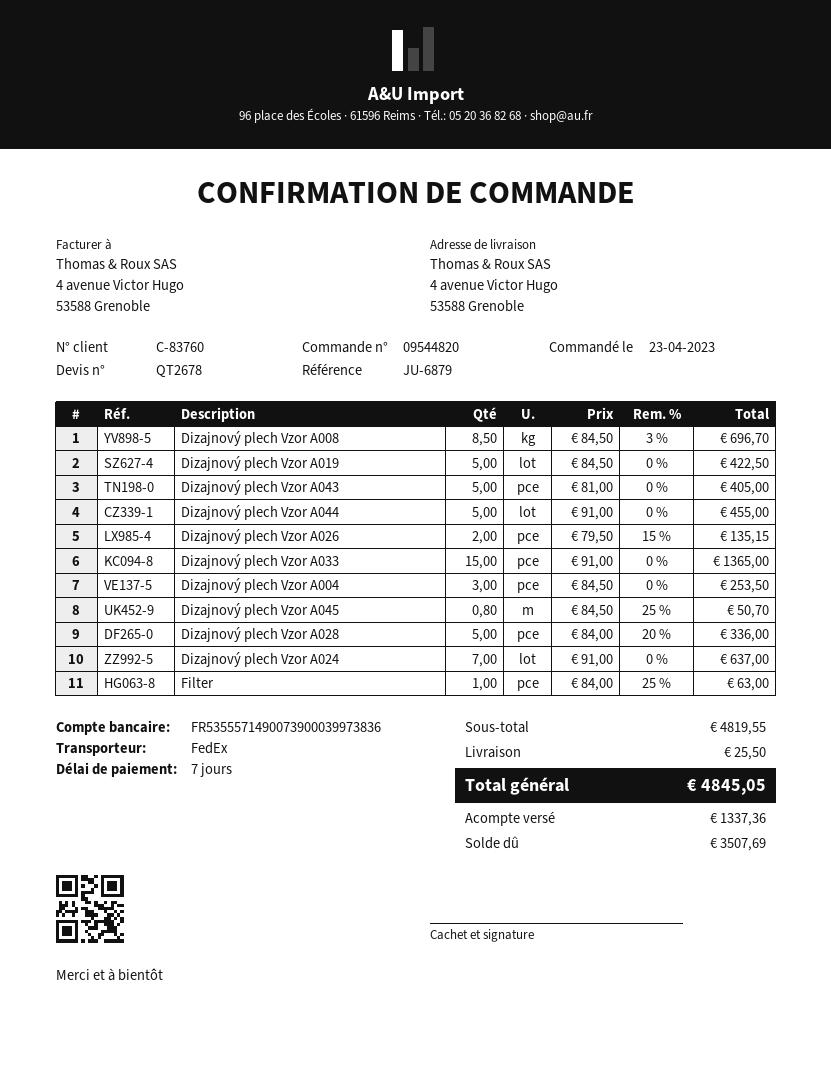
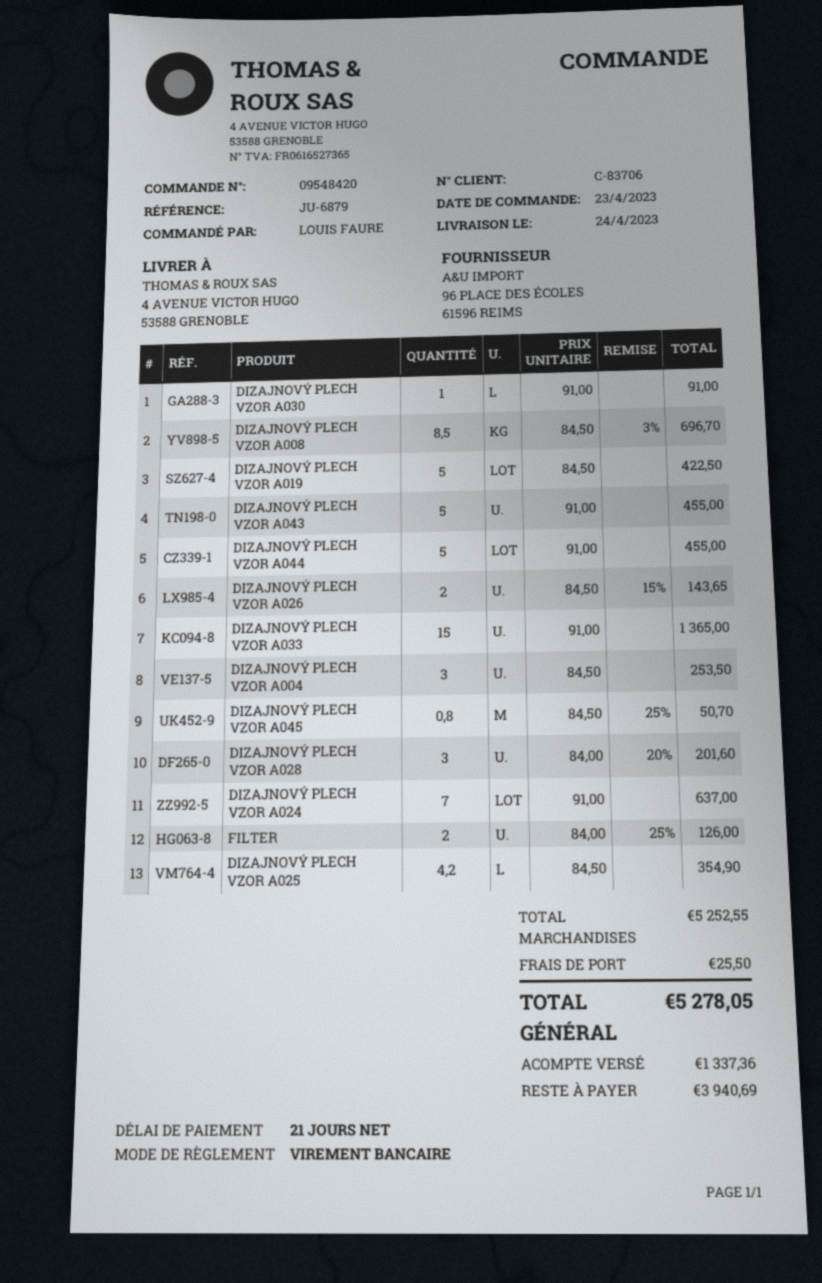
order number: 09544820 -> 09548420
payment terms: 7 days -> 21 days
customer number: C-83760 -> C-83706
Dizajnový plech Vzor A043: 5 x 81.00 = 405.00 -> 5 x 91.00 = 455.00
Dizajnový plech Vzor A026: 2 x 79.50 - 15% = 135.15 -> 2 x 84.50 - 15% = 143.65
Dizajnový plech Vzor A028: 5 x 84.00 - 20% = 336.00 -> 3 x 84.00 - 20% = 201.60
Filter: 1 x 84.00 - 25% = 63.00 -> 2 x 84.00 - 25% = 126.00
DIZAJNOVÝ PLECH VZOR A030: none -> 1 x 91.00 = 91.00
DIZAJNOVÝ PLECH VZOR A025: none -> 4.2 x 84.50 = 354.90
subtotal: 4819.55 -> 5252.55
total: 4845.05 -> 5278.05
balance: 3507.69 -> 3940.69

